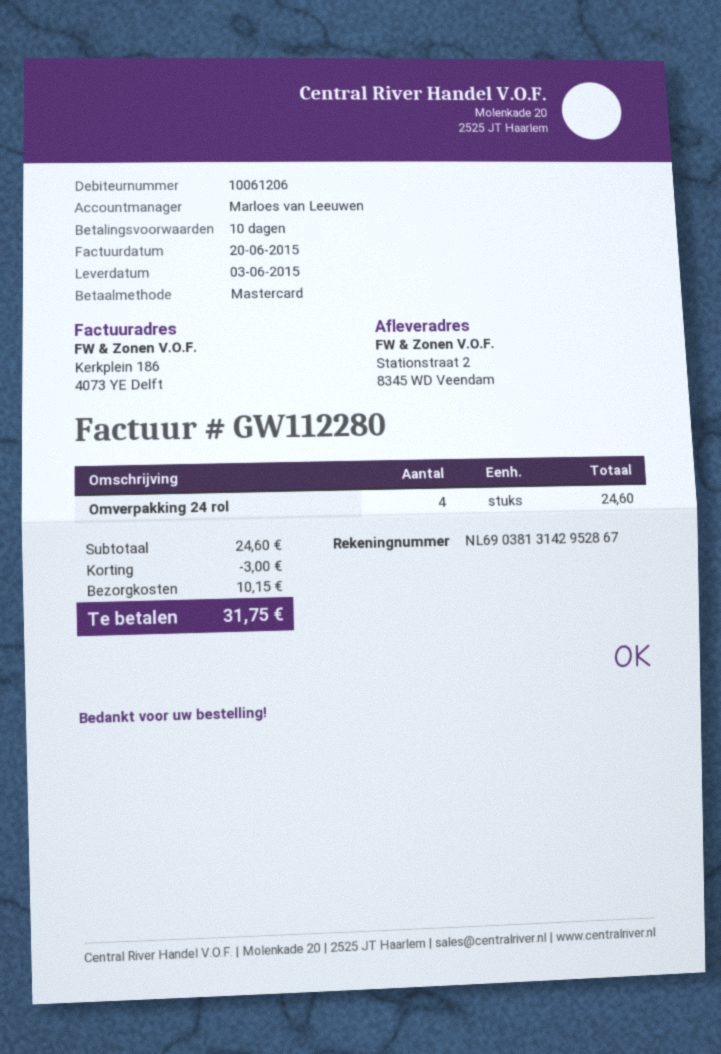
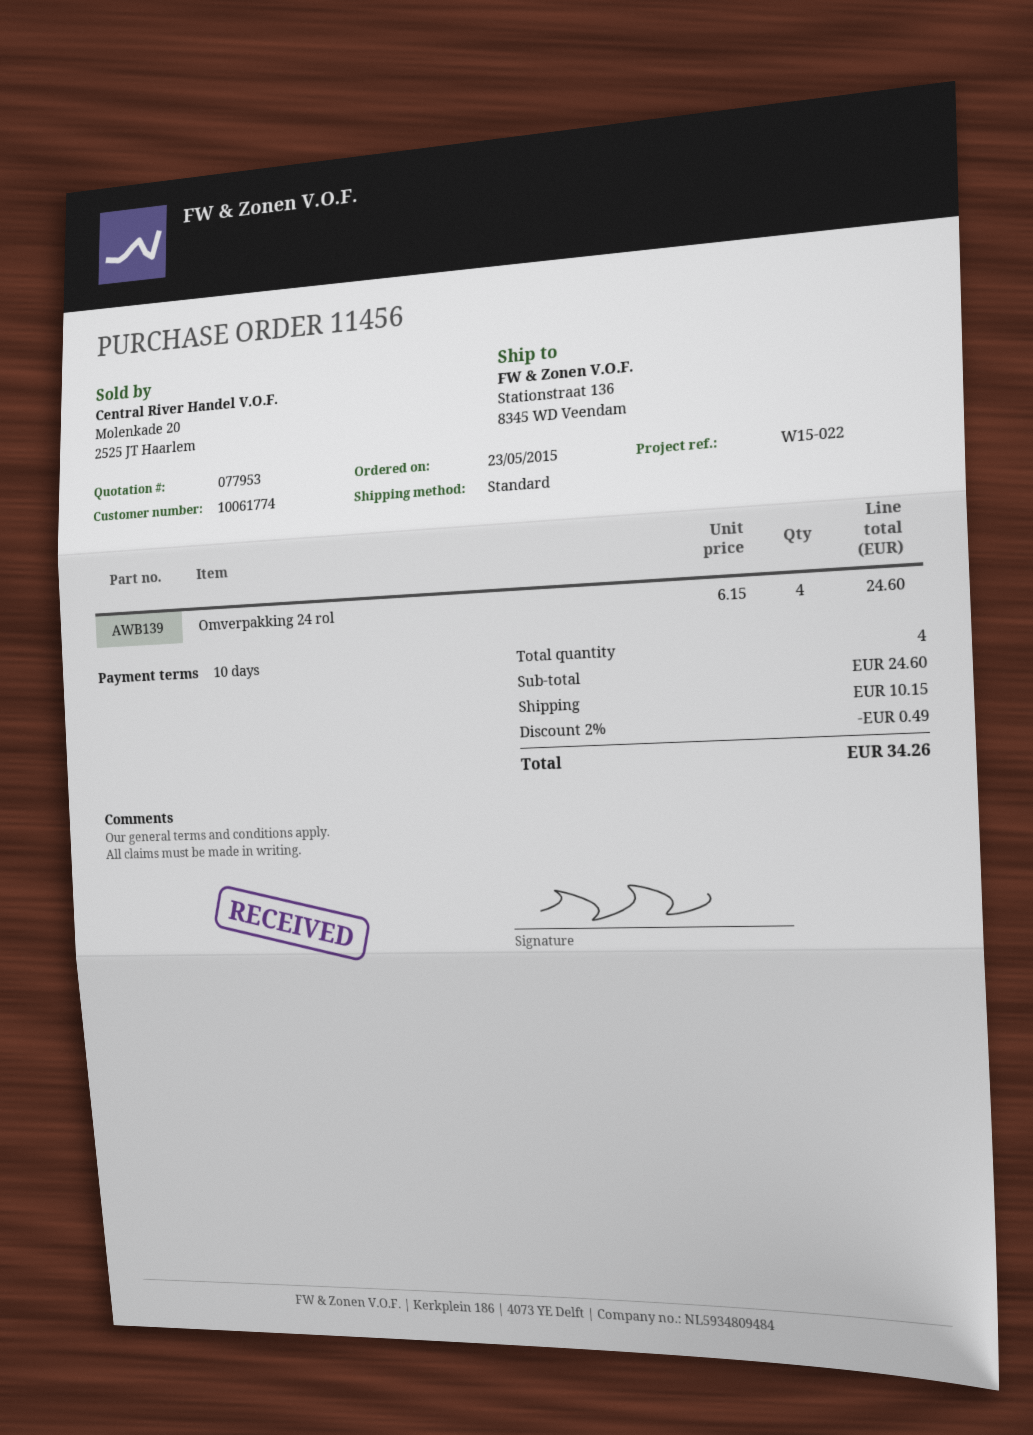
customer number: 10061206 -> 10061774
ship to: Stationstraat 2, 8345 WD Veendam -> Stationstraat 136, 8345 WD Veendam
discount: 3.00 -> 0.49
total: 31.75 -> 34.26

